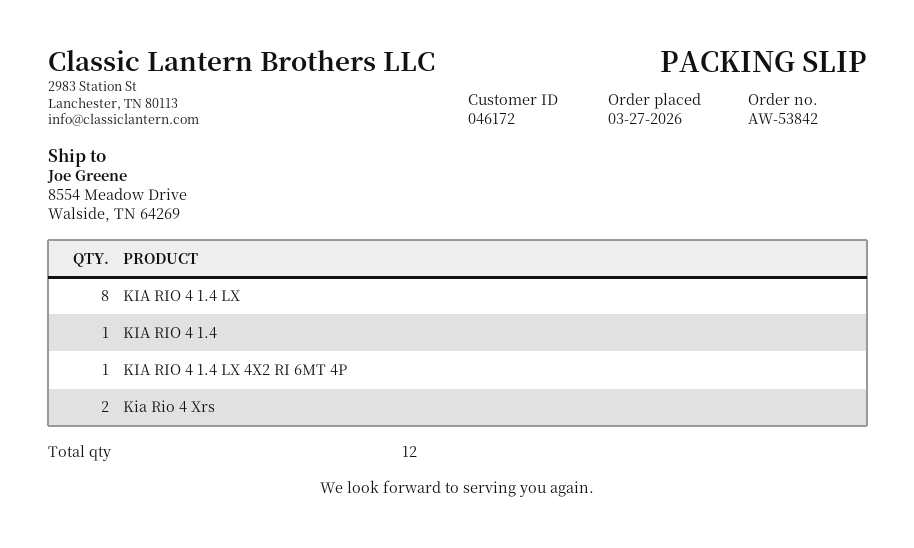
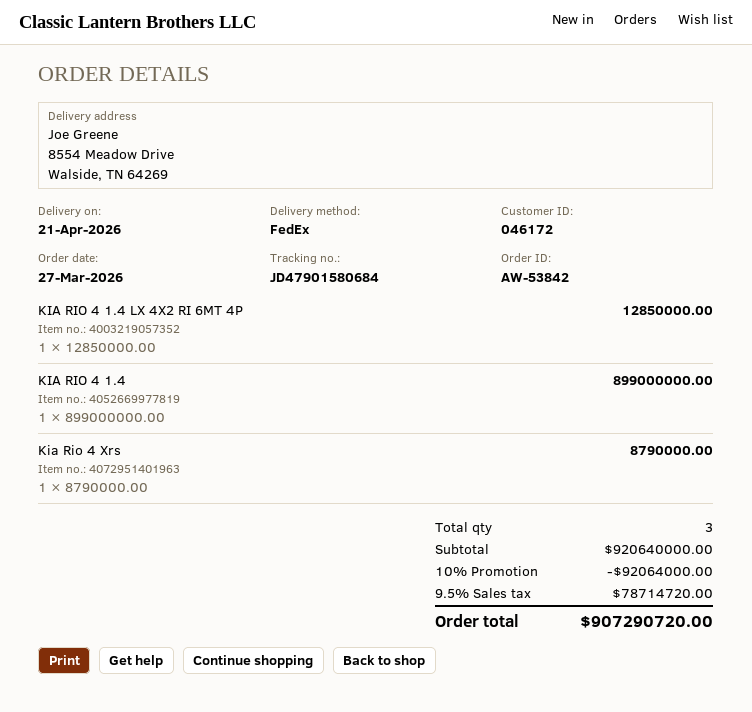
KIA RIO 4 1.4 LX: 8 -> none
Kia Rio 4 Xrs: 2 -> 1
total quantity: 12 -> 3

